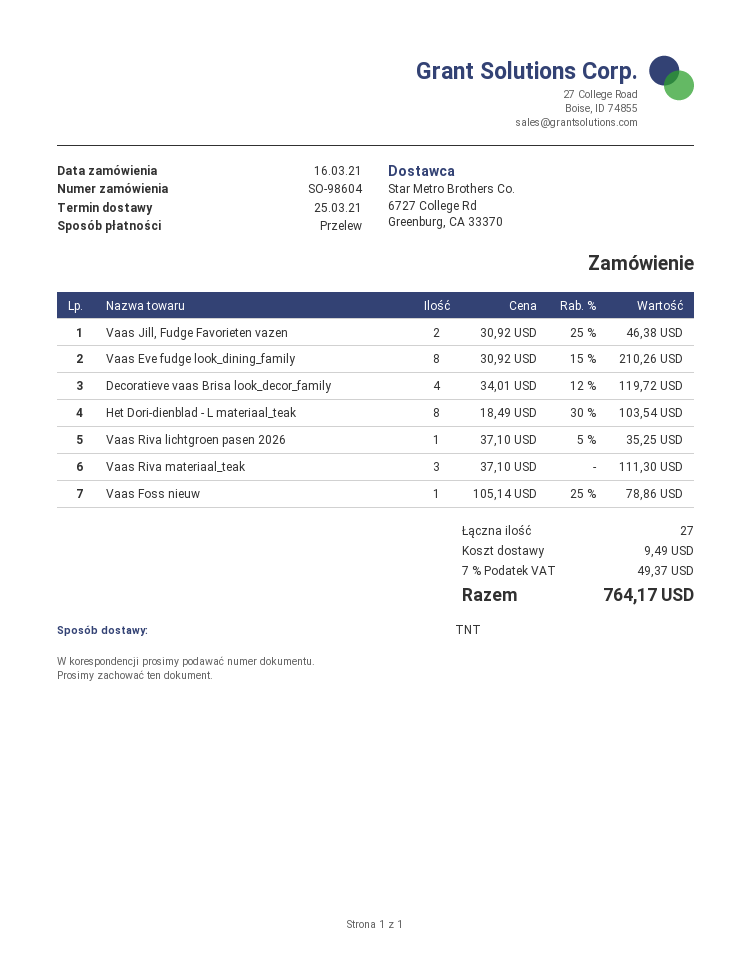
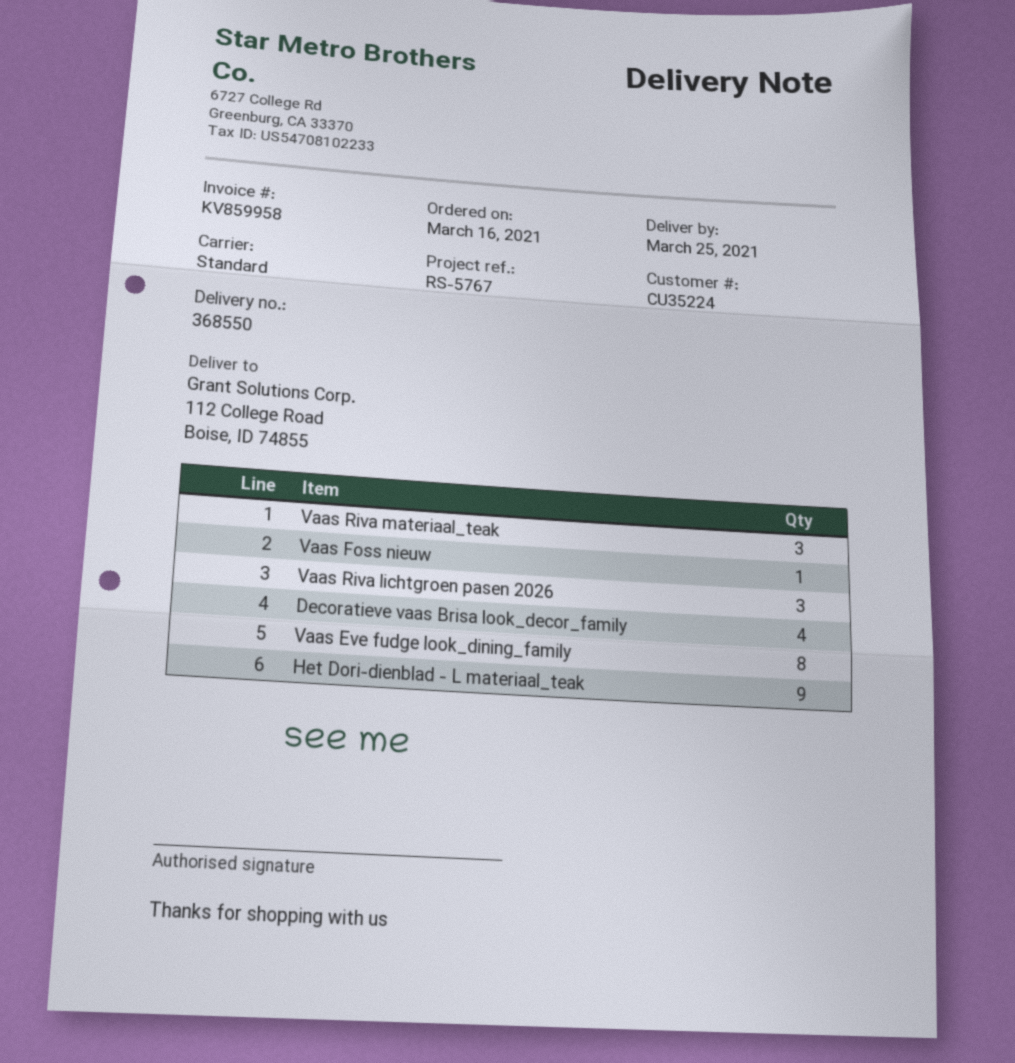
shipping method: TNT -> standard
Vaas Jill, Fudge Favorieten vazen: 2 -> none
Het Dori-dienblad - L materiaal_teak: 8 -> 9
Vaas Riva lichtgroen pasen 2026: 1 -> 3

